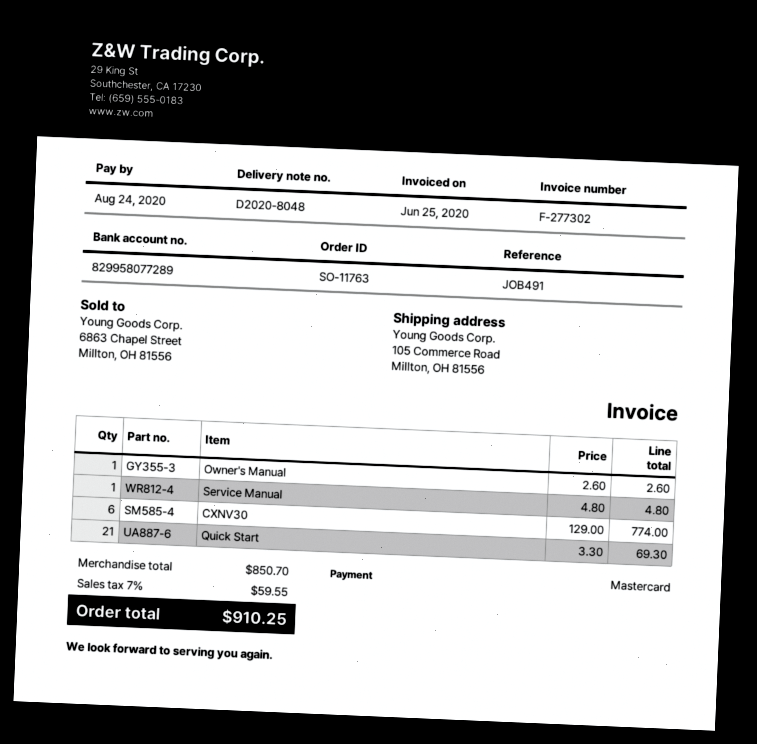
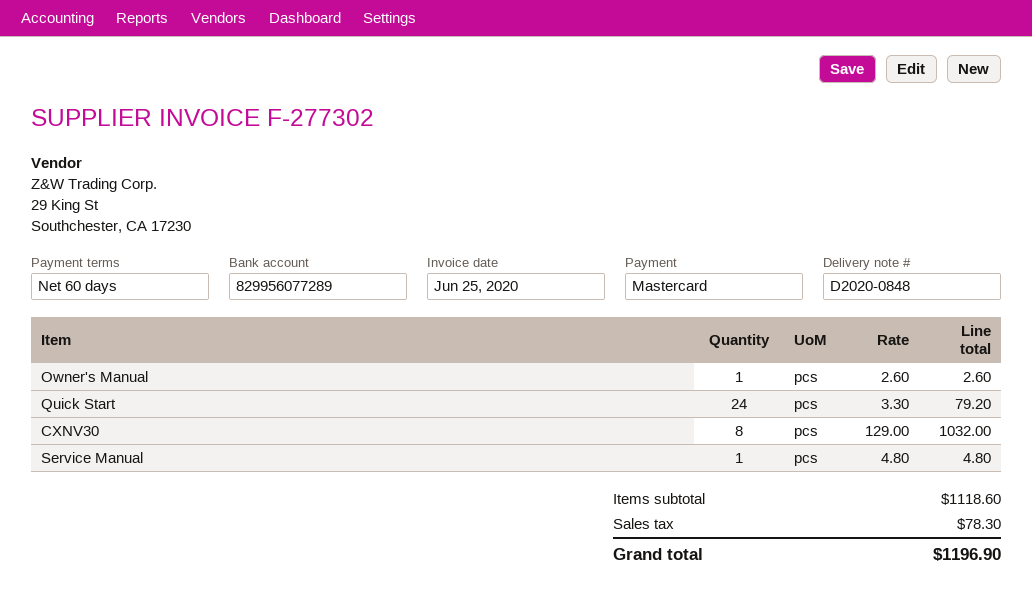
delivery note number: D2020-8048 -> D2020-0848
bank account: 829958077289 -> 829956077289
CXNV30: 6 x 129.00 = 774.00 -> 8 x 129.00 = 1032.00
Quick Start: 21 x 3.30 = 69.30 -> 24 x 3.30 = 79.20
subtotal: 850.70 -> 1118.60
tax: 59.55 -> 78.30
total: 910.25 -> 1196.90

